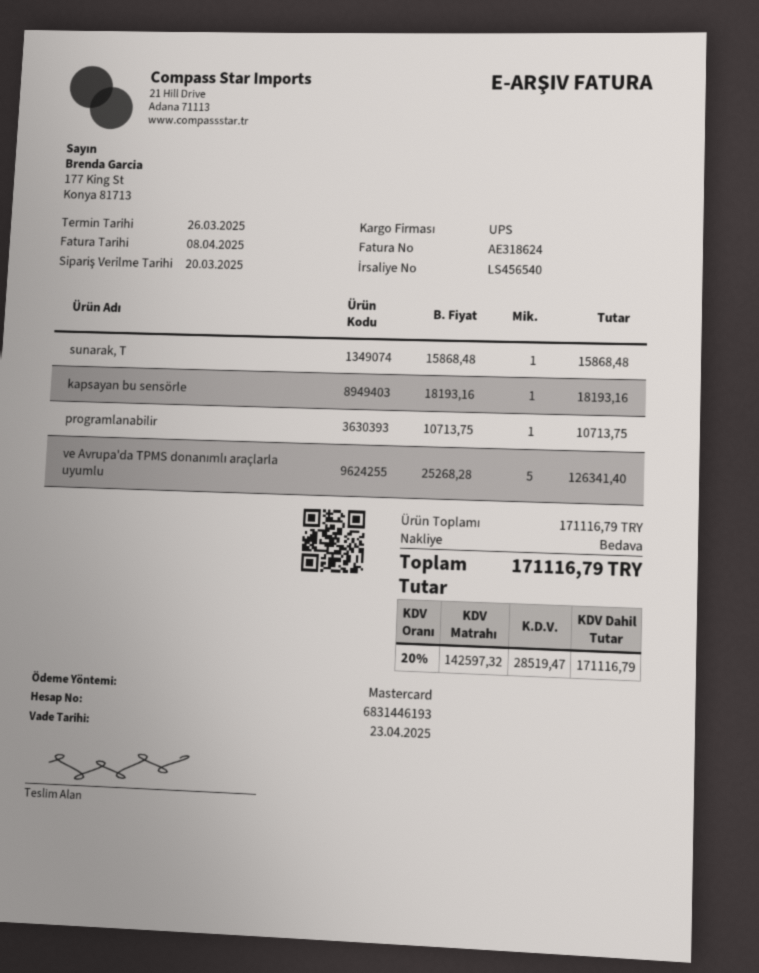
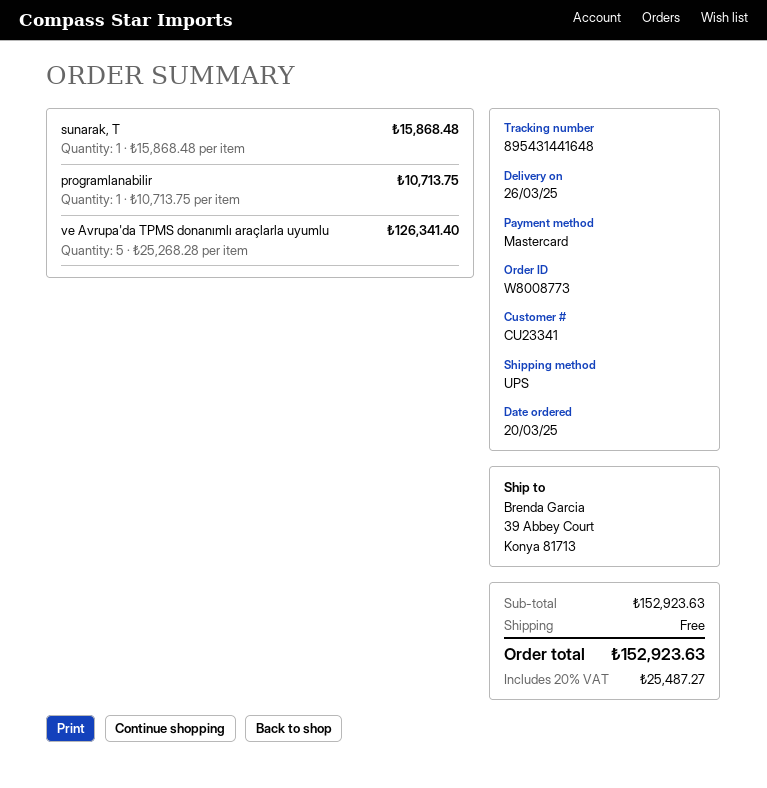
kapsayan bu sensörle: 1 x 18193.16 = 18193.16 -> none
subtotal: 171116.79 -> 152923.63
tax: 20% = 28519.47 -> 20% = 25487.27
total: 171116.79 -> 152923.63

